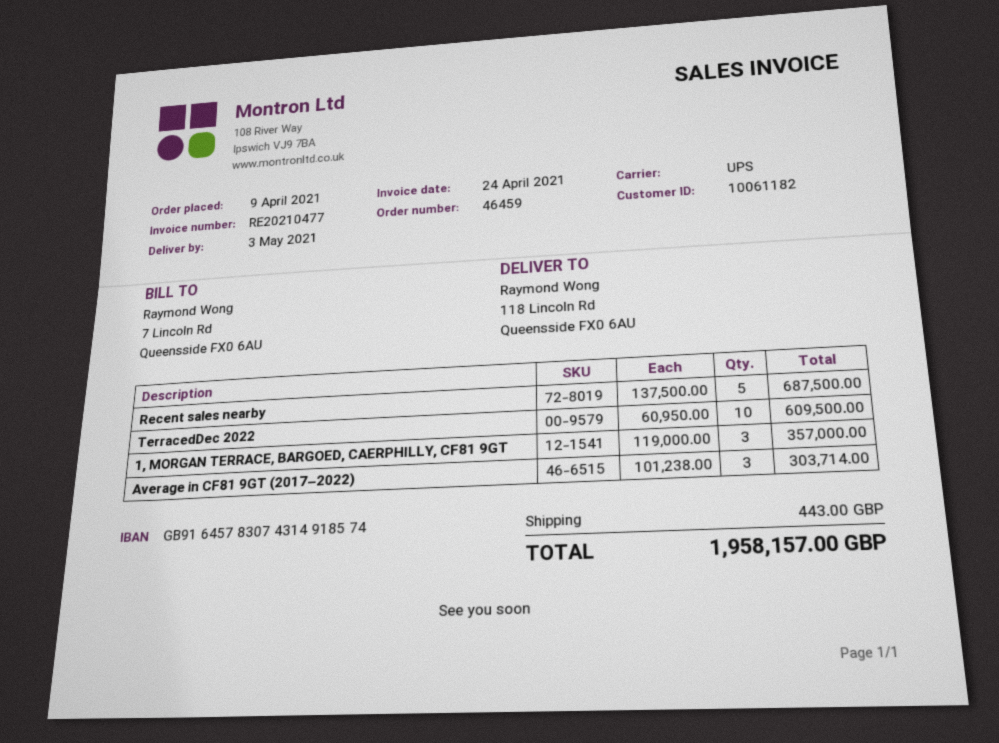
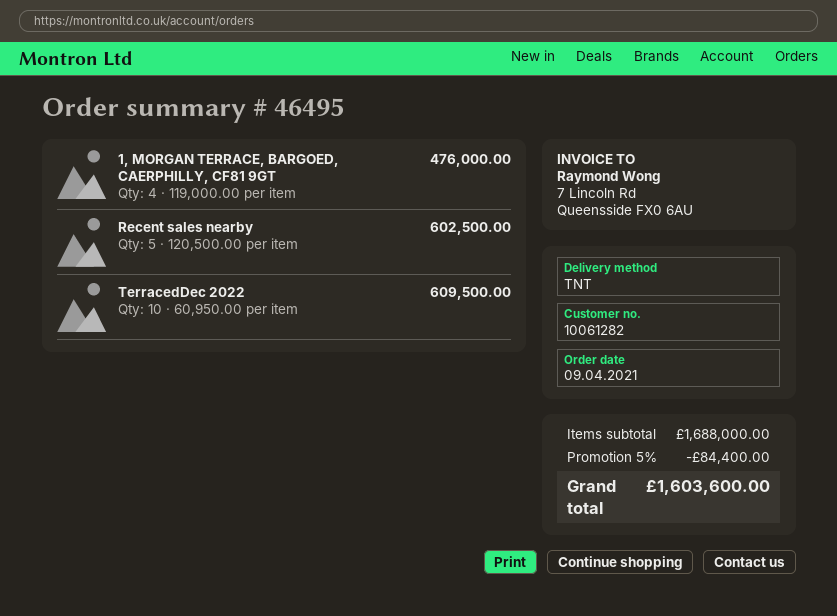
order number: 46459 -> 46495
customer number: 10061182 -> 10061282
shipping method: UPS -> TNT
Recent sales nearby: 5 x 137500.00 = 687500.00 -> 5 x 120500.00 = 602500.00
1, MORGAN TERRACE, BARGOED, CAERPHILLY, CF81 9GT: 3 x 119000.00 = 357000.00 -> 4 x 119000.00 = 476000.00
Average in CF81 9GT (2017–2022): 3 x 101238.00 = 303714.00 -> none
discount: none -> 5% = 84400.00
shipping: 443.00 -> none
total: 1958157.00 -> 1603600.00

